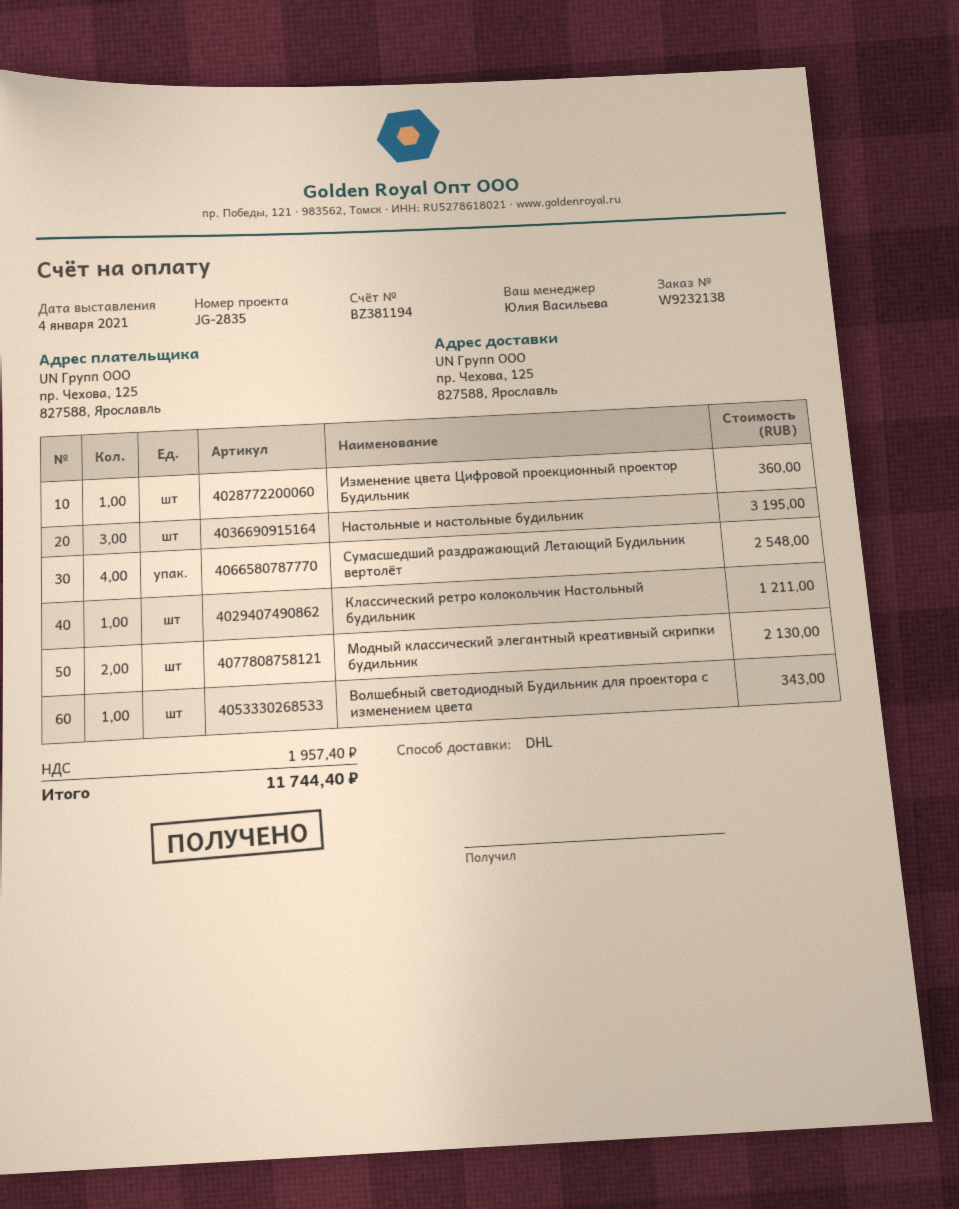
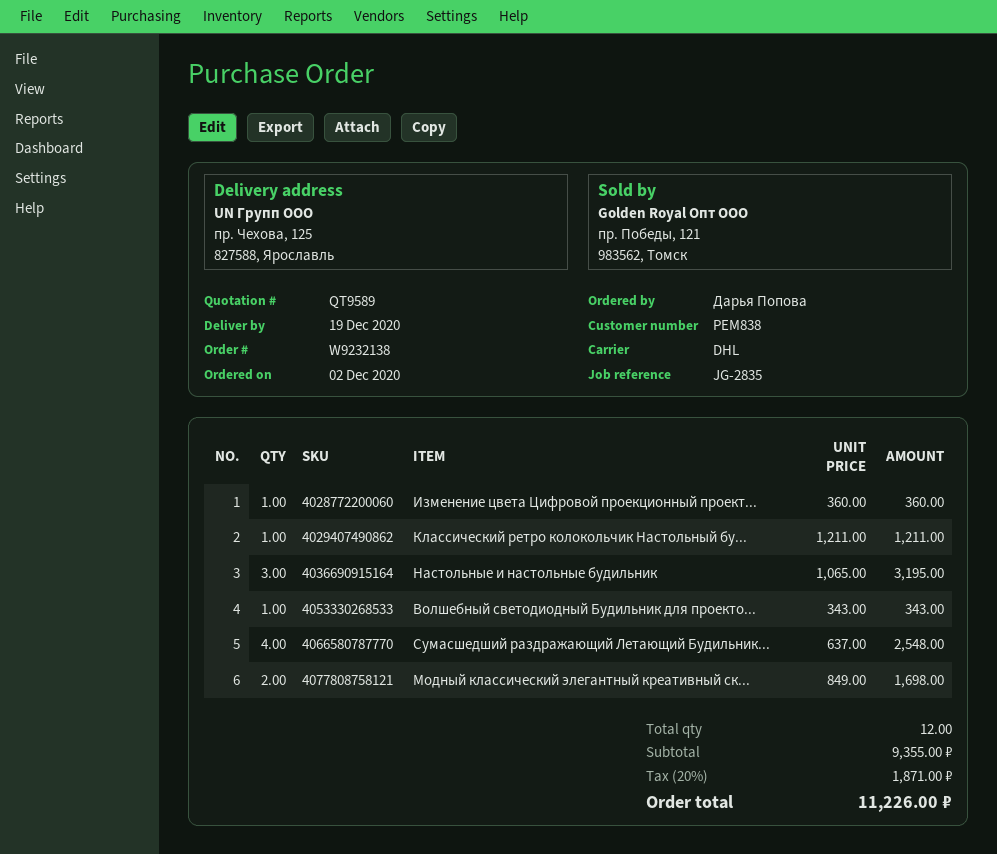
Модный классический элегантный креативный скрипки будильник: 2 for 2130.00 -> 2 for 1698.00
tax: 1957.40 -> 1871.00
total: 11744.40 -> 11226.00

